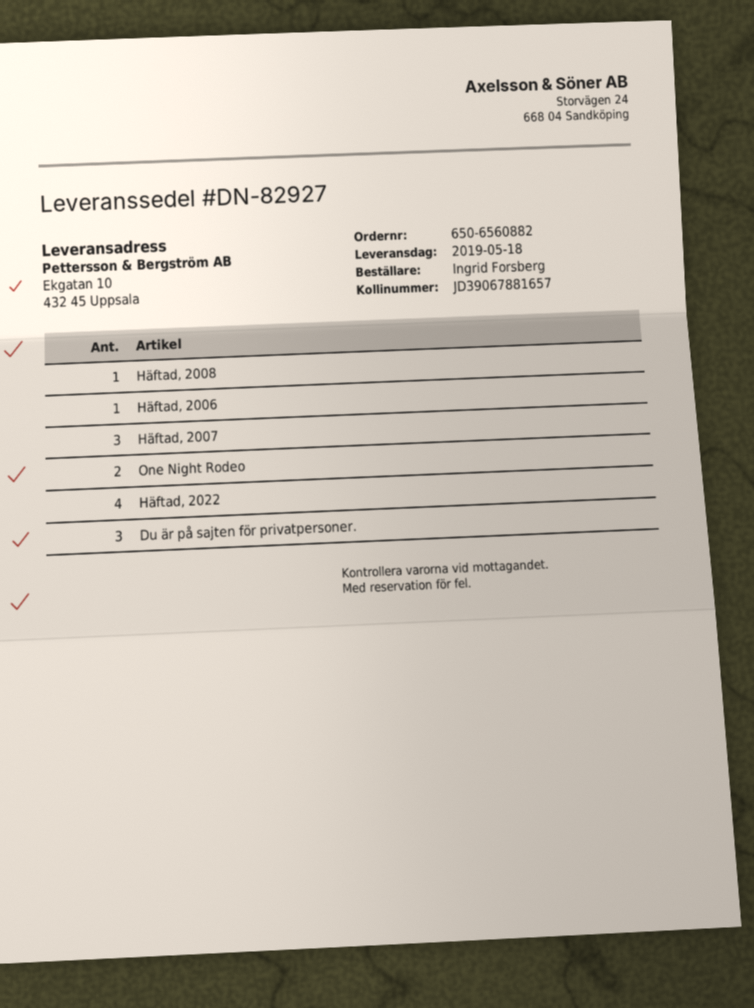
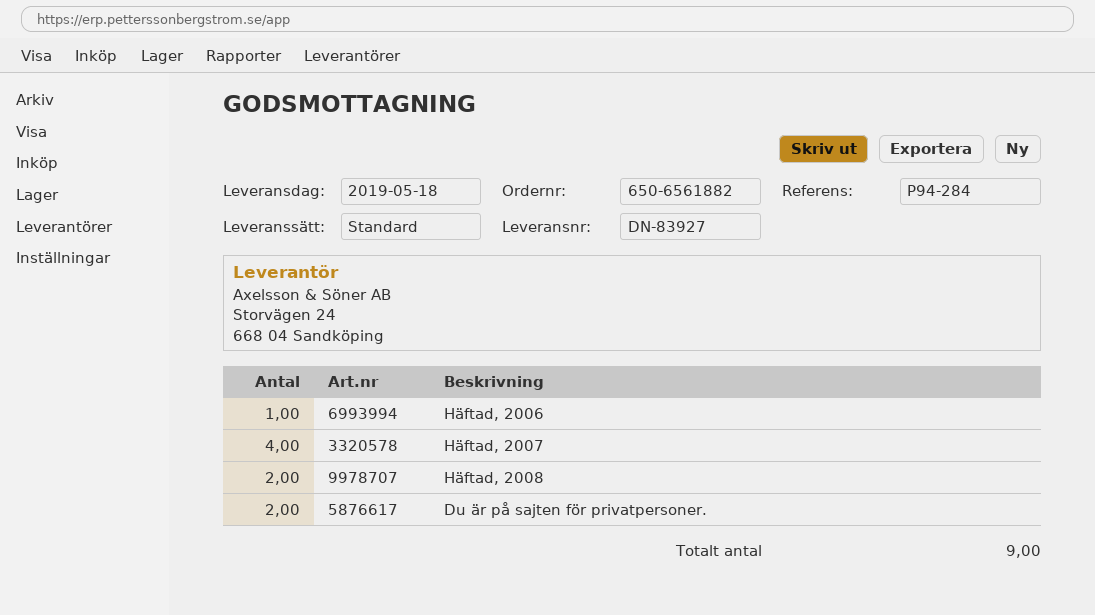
order number: 650-6560882 -> 650-6561882
delivery note number: DN-82927 -> DN-83927
Häftad, 2008: 1 -> 2
Häftad, 2007: 3 -> 4
One Night Rodeo: 2 -> none
Häftad, 2022: 4 -> none
Du är på sajten för privatpersoner.: 3 -> 2

